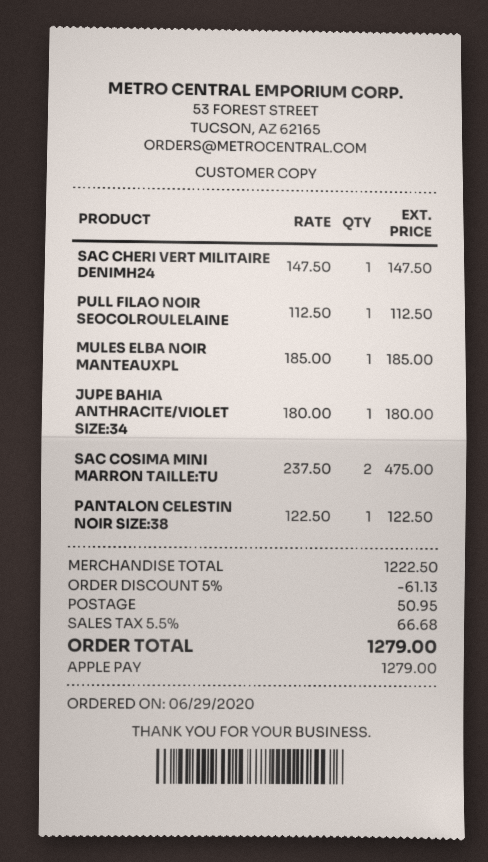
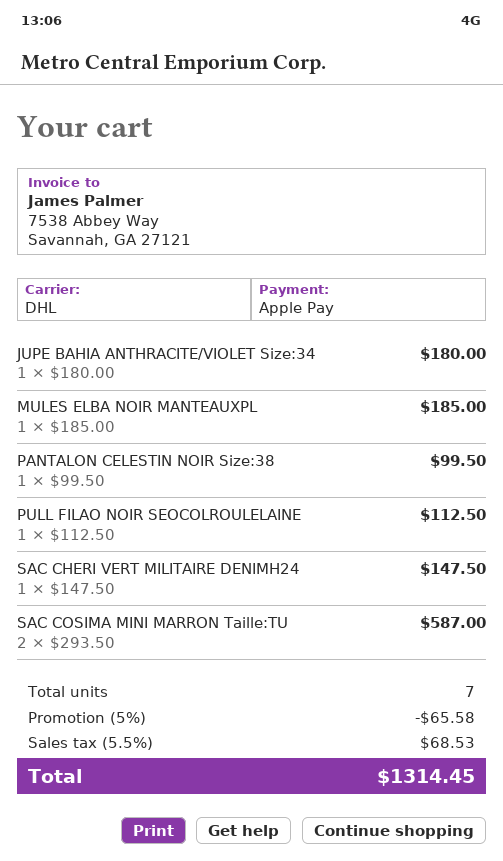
SAC COSIMA MINI MARRON TAILLE:TU: 2 x 237.50 = 475.00 -> 2 x 293.50 = 587.00
PANTALON CELESTIN NOIR SIZE:38: 1 x 122.50 = 122.50 -> 1 x 99.50 = 99.50
discount: 5% = 61.13 -> 5% = 65.58
shipping: 50.95 -> none
tax: 5.5% = 66.68 -> 5.5% = 68.53
total: 1279.00 -> 1314.45

